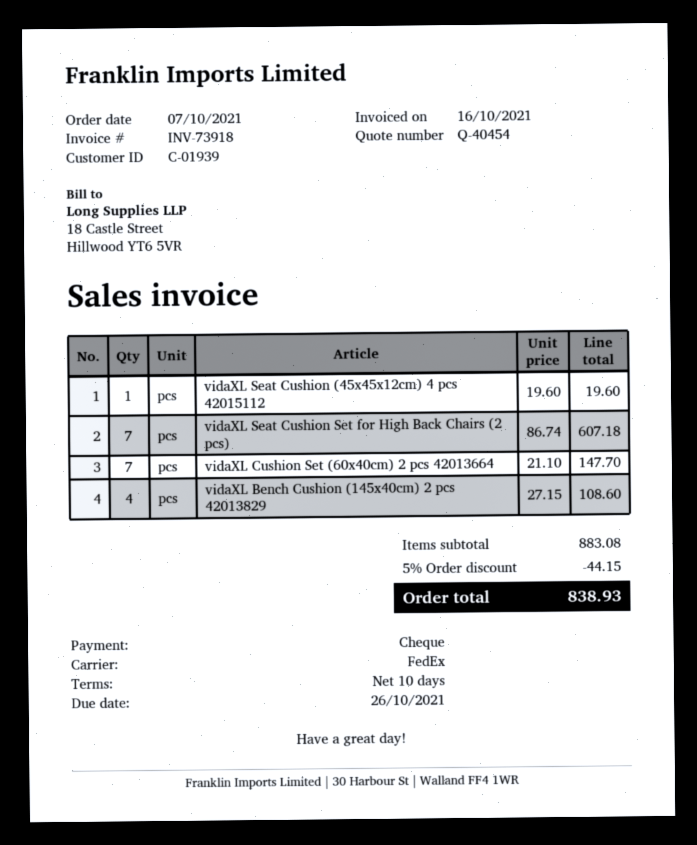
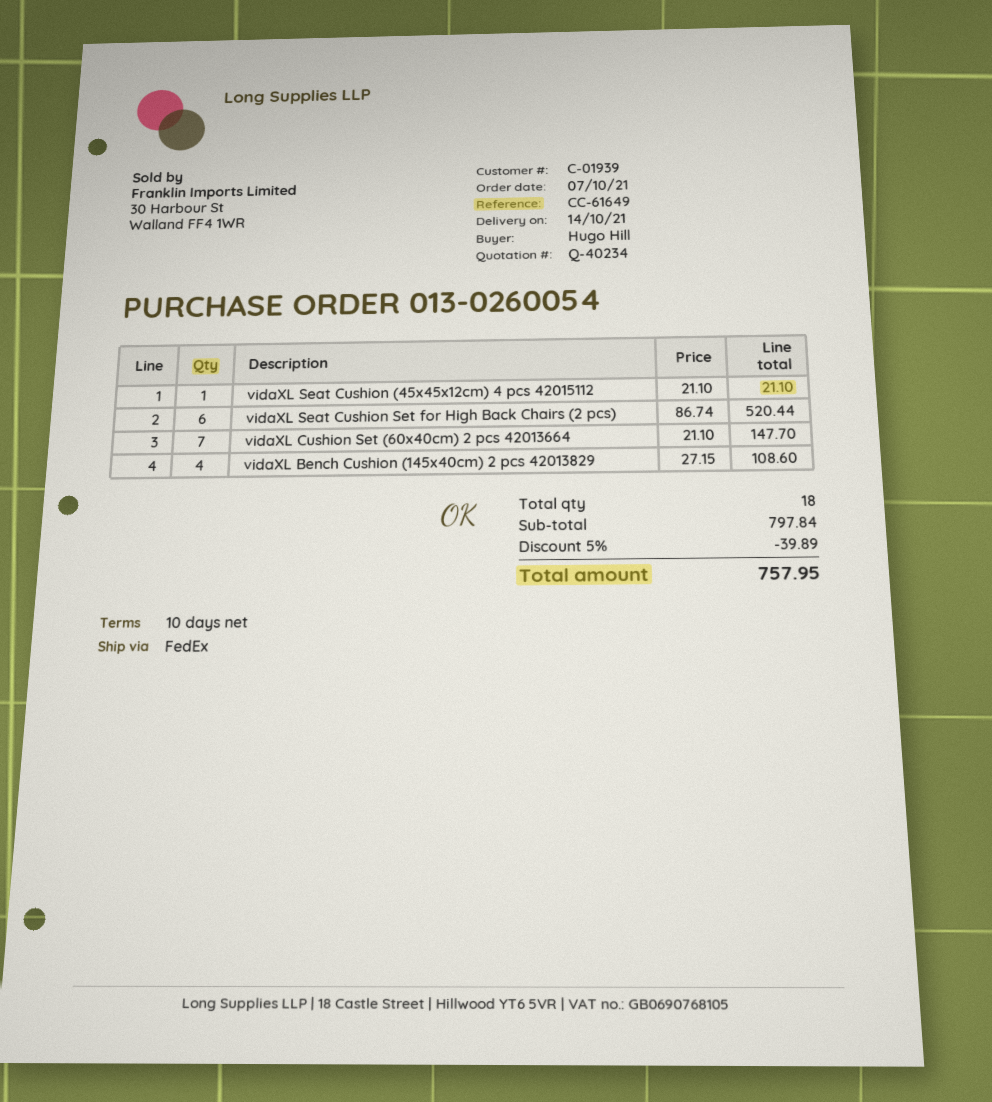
quote number: Q-40454 -> Q-40234
vidaXL Seat Cushion (45x45x12cm) 4 pcs 42015112: 1 x 19.60 = 19.60 -> 1 x 21.10 = 21.10
vidaXL Seat Cushion Set for High Back Chairs (2 pcs): 7 x 86.74 = 607.18 -> 6 x 86.74 = 520.44
subtotal: 883.08 -> 797.84
discount: 5% = 44.15 -> 5% = 39.89
total: 838.93 -> 757.95

